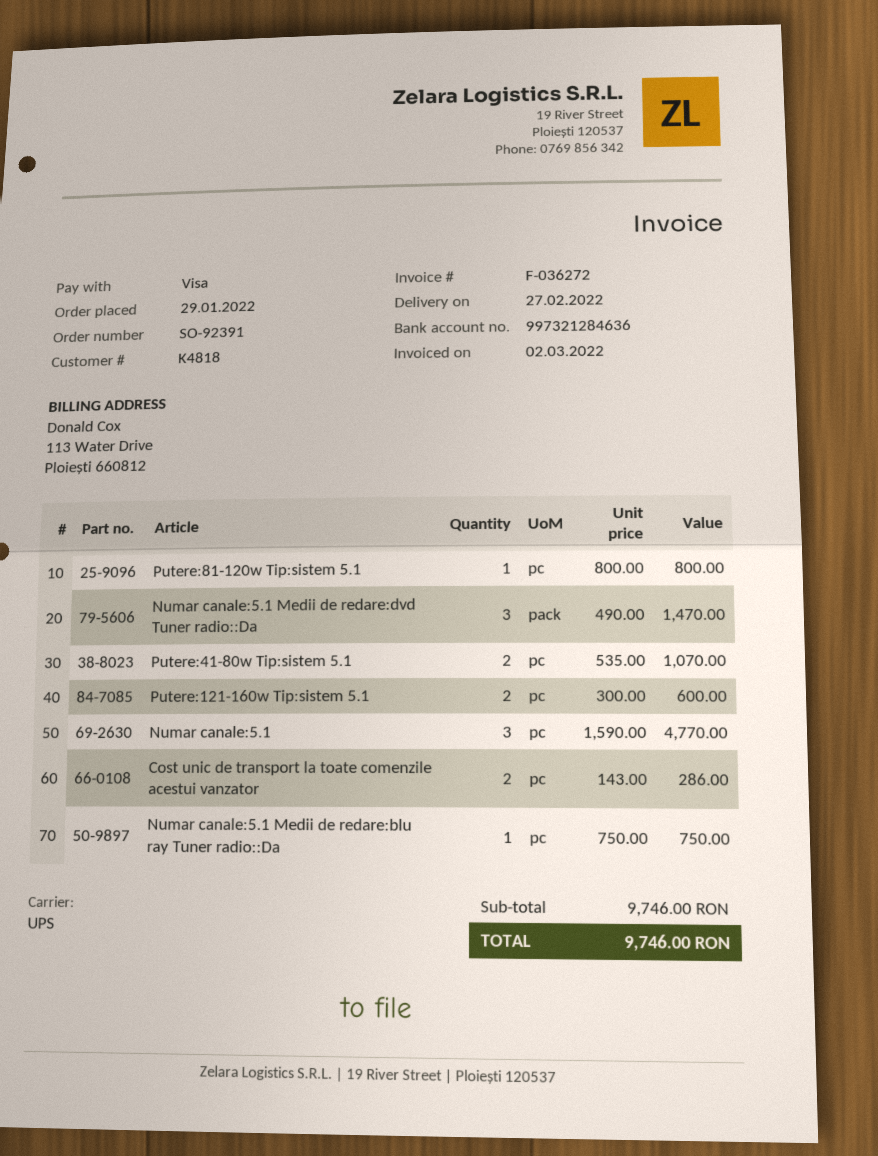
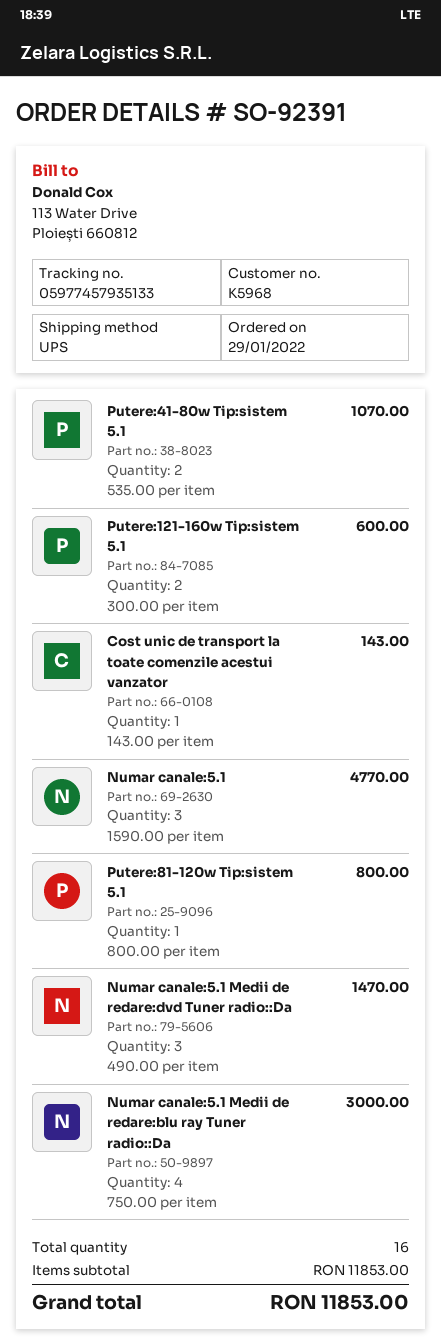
customer number: K4818 -> K5968
Cost unic de transport la toate comenzile acestui vanzator: 2 x 143.00 = 286.00 -> 1 x 143.00 = 143.00
Numar canale:5.1 Medii de redare:blu ray Tuner radio::Da: 1 x 750.00 = 750.00 -> 4 x 750.00 = 3000.00
subtotal: 9746.00 -> 11853.00
total: 9746.00 -> 11853.00

